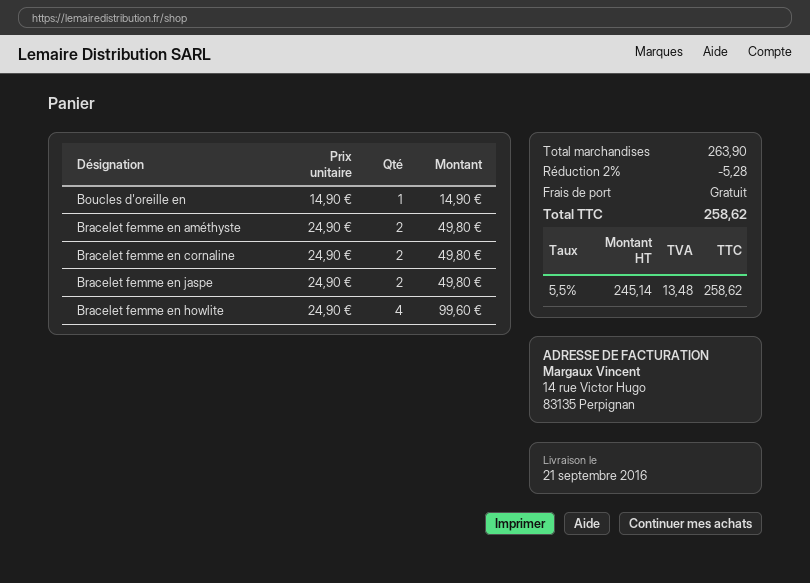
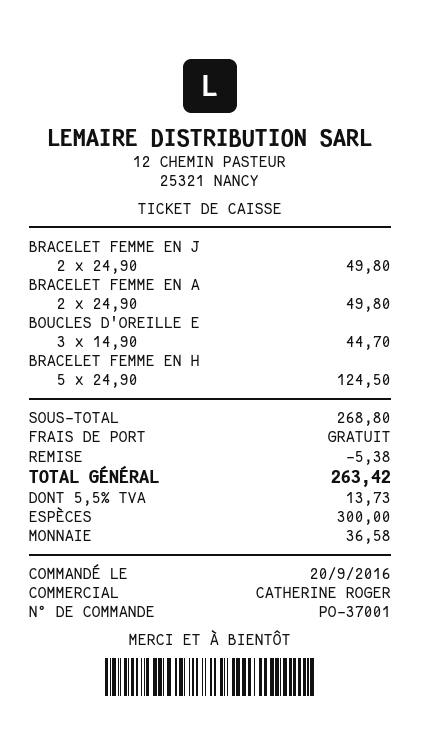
Boucles d'oreille en: 1 x 14.90 = 14.90 -> 3 x 14.90 = 44.70
Bracelet femme en cornaline: 2 x 24.90 = 49.80 -> none
Bracelet femme en howlite: 4 x 24.90 = 99.60 -> 5 x 24.90 = 124.50
subtotal: 263.90 -> 268.80
discount: 5.28 -> 5.38
tax: 5.5% = 13.48 -> 5.5% = 13.73
total: 258.62 -> 263.42

